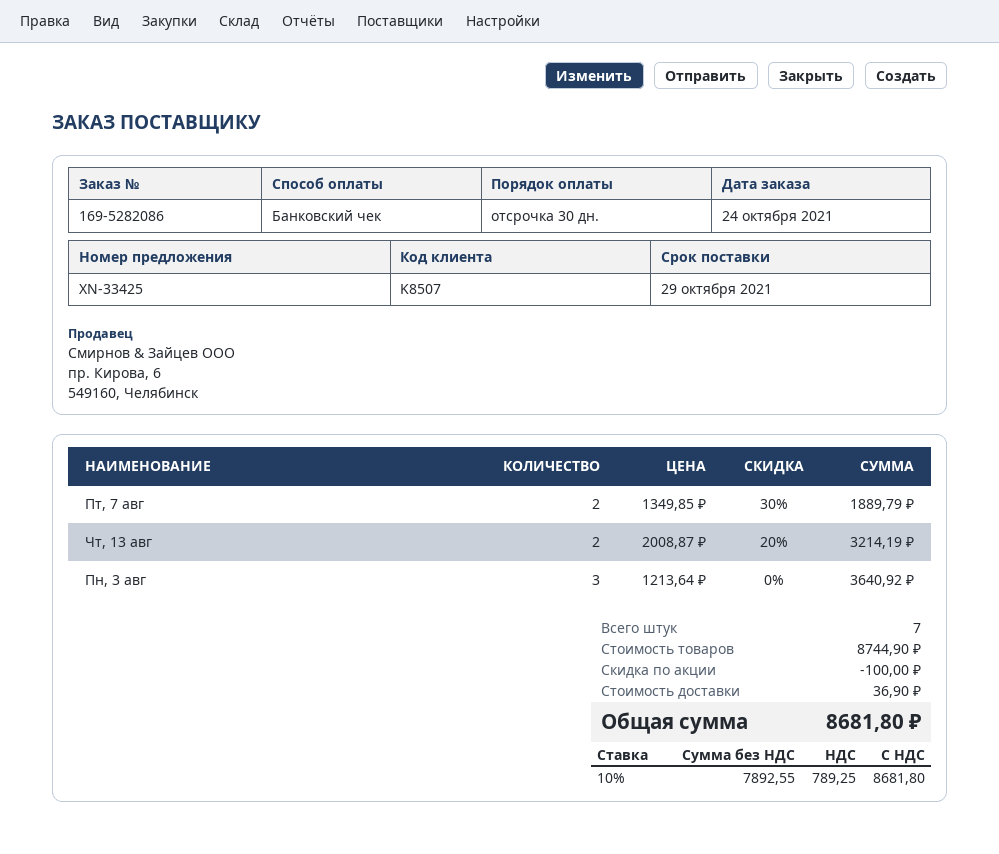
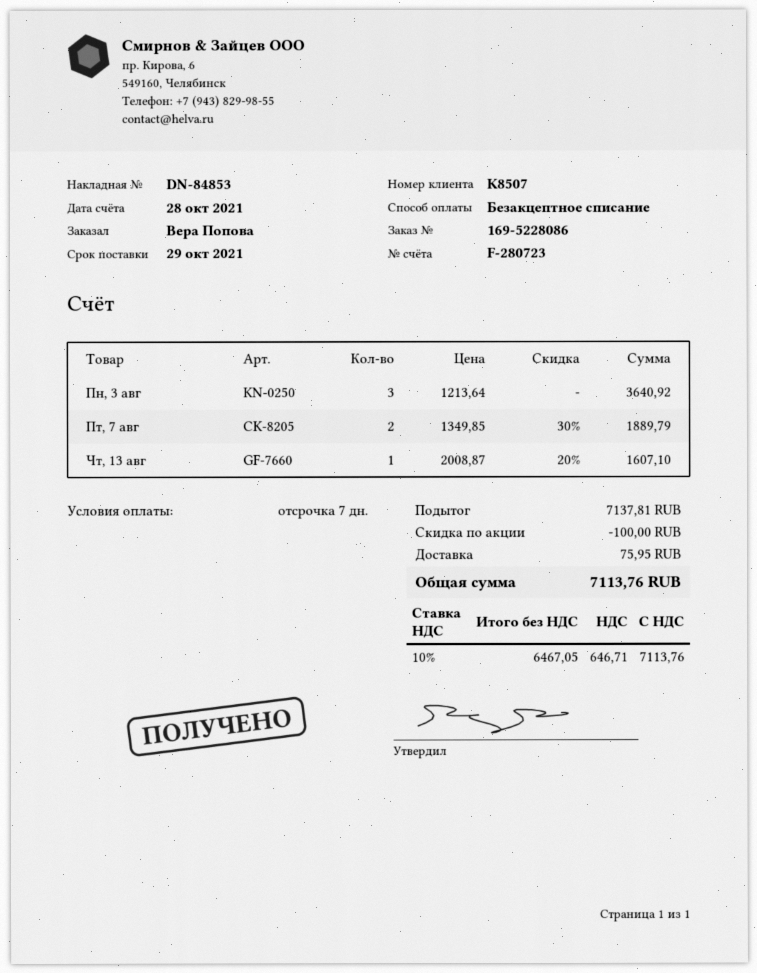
order number: 169-5282086 -> 169-5228086
payment terms: 30 days -> 7 days
payment method: cheque -> direct debit
Чт, 13 авг: 2 x 2008.87 - 20% = 3214.19 -> 1 x 2008.87 - 20% = 1607.10
subtotal: 8744.90 -> 7137.81
shipping: 36.90 -> 75.95
net: 7892.55 -> 6467.05
tax: 10% = 789.25 -> 10% = 646.71
total: 8681.80 -> 7113.76

